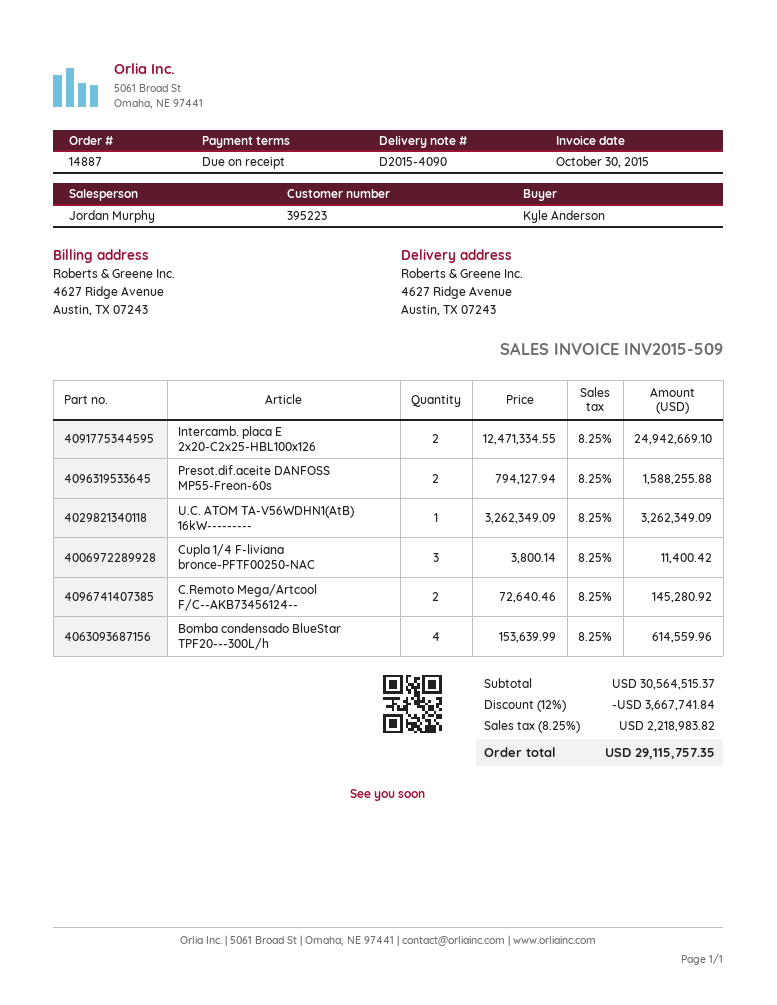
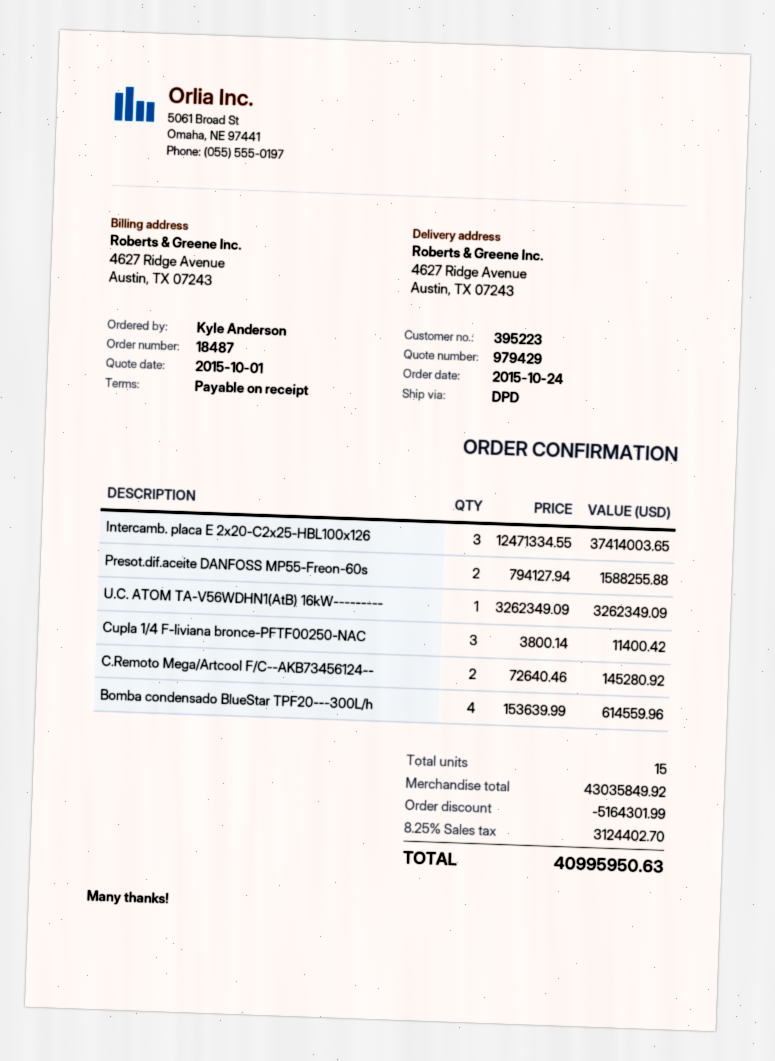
order number: 14887 -> 18487
Intercamb. placa E 2x20-C2x25-HBL100x126: 2 x 12471334.55 = 24942669.10 -> 3 x 12471334.55 = 37414003.65
subtotal: 30564515.37 -> 43035849.92
discount: 3667741.84 -> 5164301.99
tax: 8.25% = 2218983.82 -> 8.25% = 3124402.70
total: 29115757.35 -> 40995950.63

